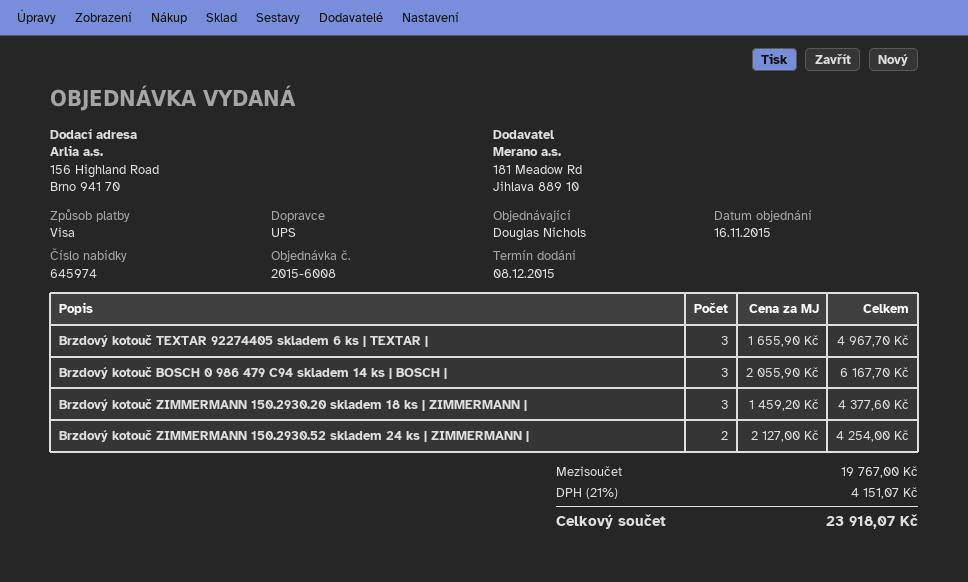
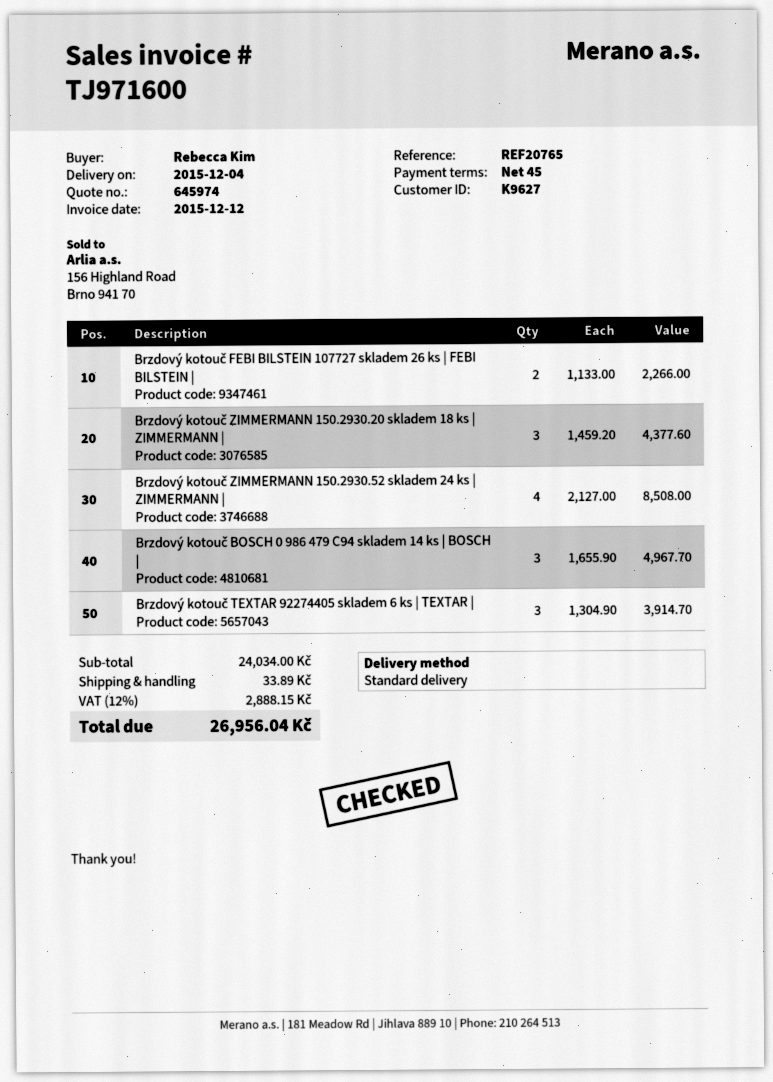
delivery date: 2015-12-08 -> 2015-12-04
ordered by: Douglas Nichols -> Rebecca Kim
shipping method: UPS -> standard
Brzdový kotouč TEXTAR 92274405 skladem 6 ks | TEXTAR |: 3 x 1655.90 = 4967.70 -> 3 x 1304.90 = 3914.70
Brzdový kotouč BOSCH 0 986 479 C94 skladem 14 ks | BOSCH |: 3 x 2055.90 = 6167.70 -> 3 x 1655.90 = 4967.70
Brzdový kotouč ZIMMERMANN 150.2930.52 skladem 24 ks | ZIMMERMANN |: 2 x 2127.00 = 4254.00 -> 4 x 2127.00 = 8508.00
Brzdový kotouč FEBI BILSTEIN 107727 skladem 26 ks | FEBI BILSTEIN |: none -> 2 x 1133.00 = 2266.00
subtotal: 19767.00 -> 24034.00
shipping: none -> 33.89
tax: 21% = 4151.07 -> 12% = 2888.15
total: 23918.07 -> 26956.04

